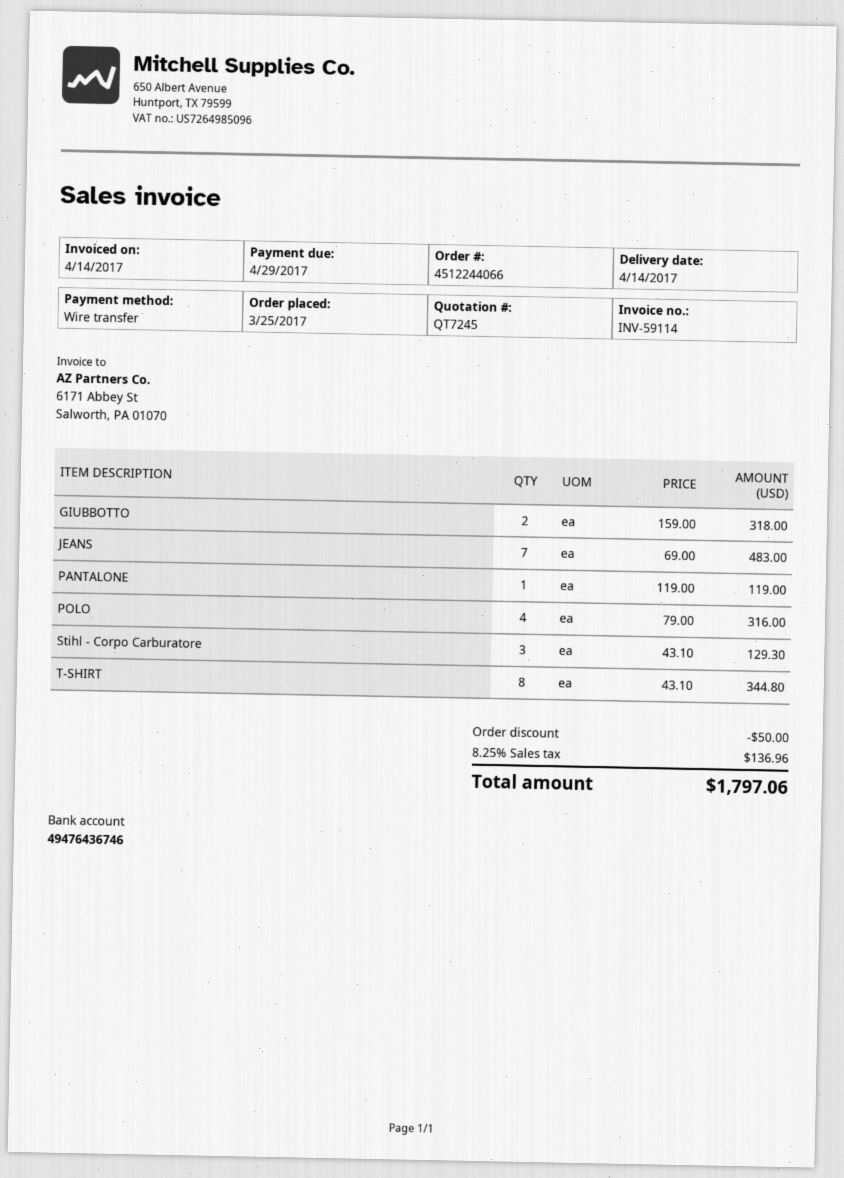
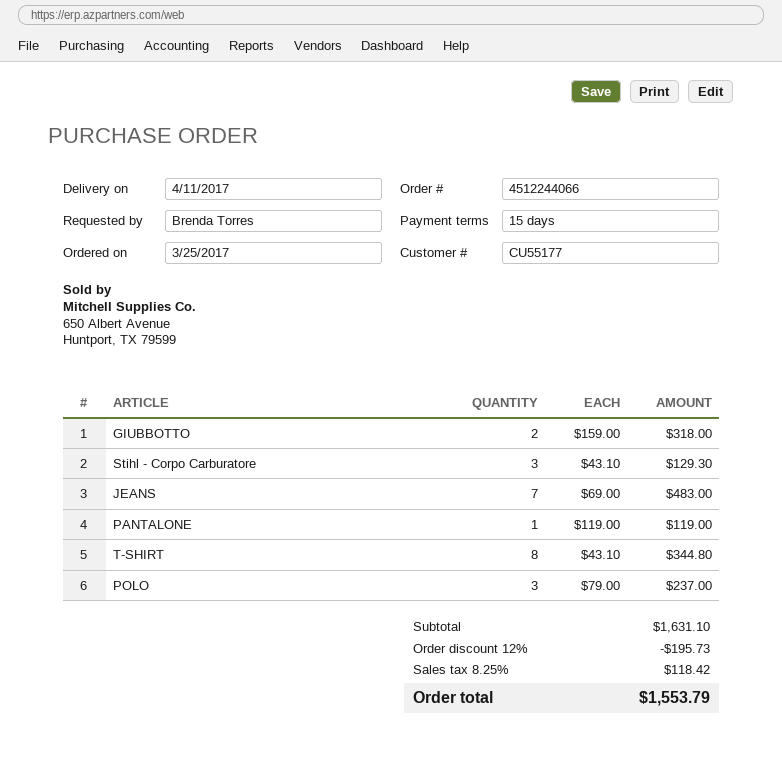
delivery date: 2017-04-14 -> 2017-04-11
POLO: 4 x 79.00 = 316.00 -> 3 x 79.00 = 237.00
discount: 50.00 -> 195.73
tax: 8.25% = 136.96 -> 8.25% = 118.42
total: 1797.06 -> 1553.79

